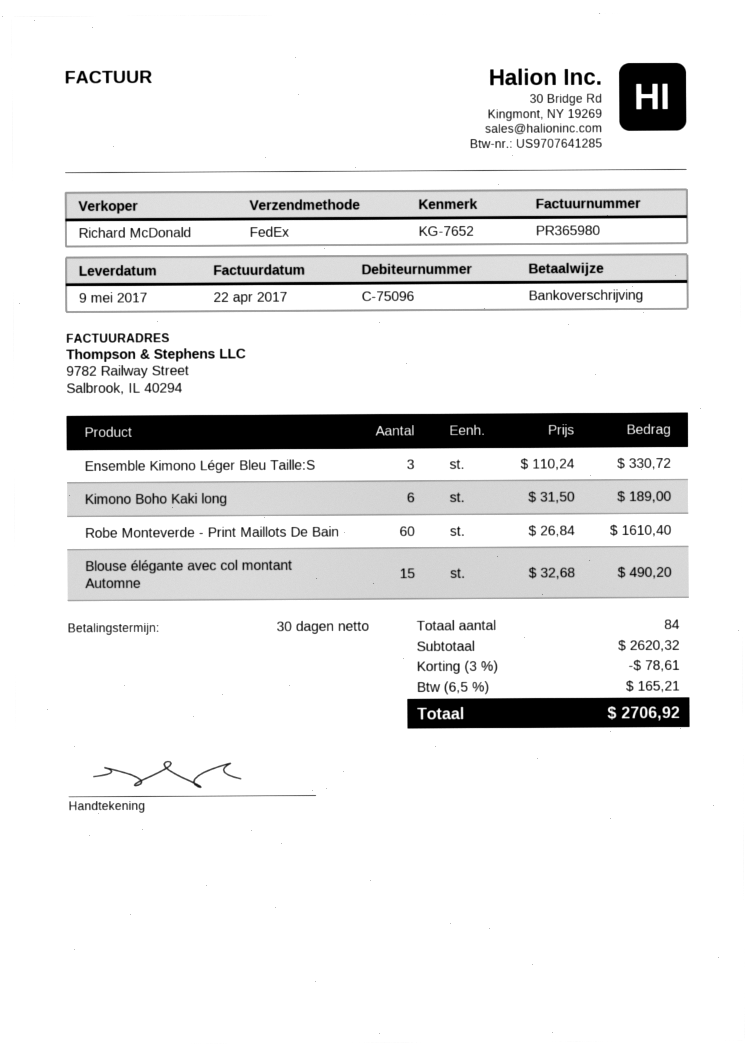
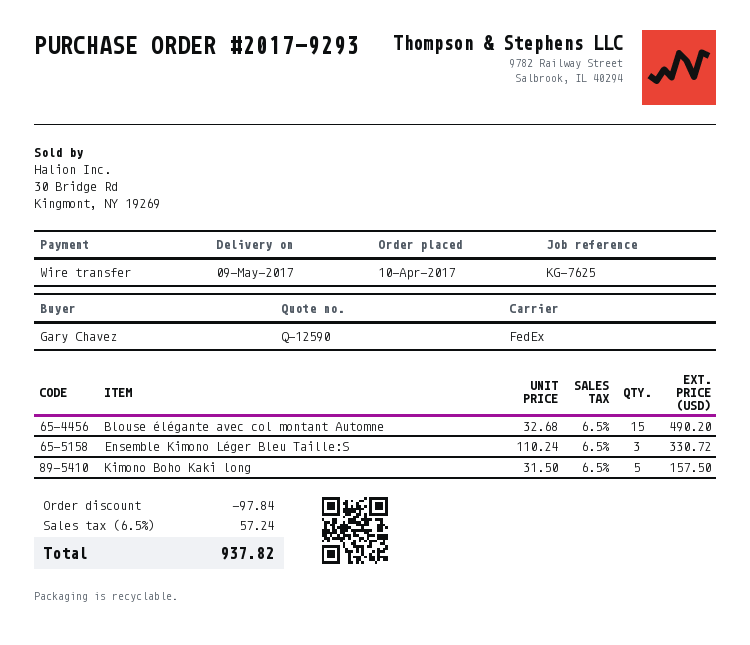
reference: KG-7652 -> KG-7625
Kimono Boho Kaki long: 6 x 31.50 = 189.00 -> 5 x 31.50 = 157.50
Robe Monteverde - Print Maillots De Bain: 60 x 26.84 = 1610.40 -> none
discount: 78.61 -> 97.84
tax: 6.5% = 165.21 -> 6.5% = 57.24
total: 2706.92 -> 937.82

